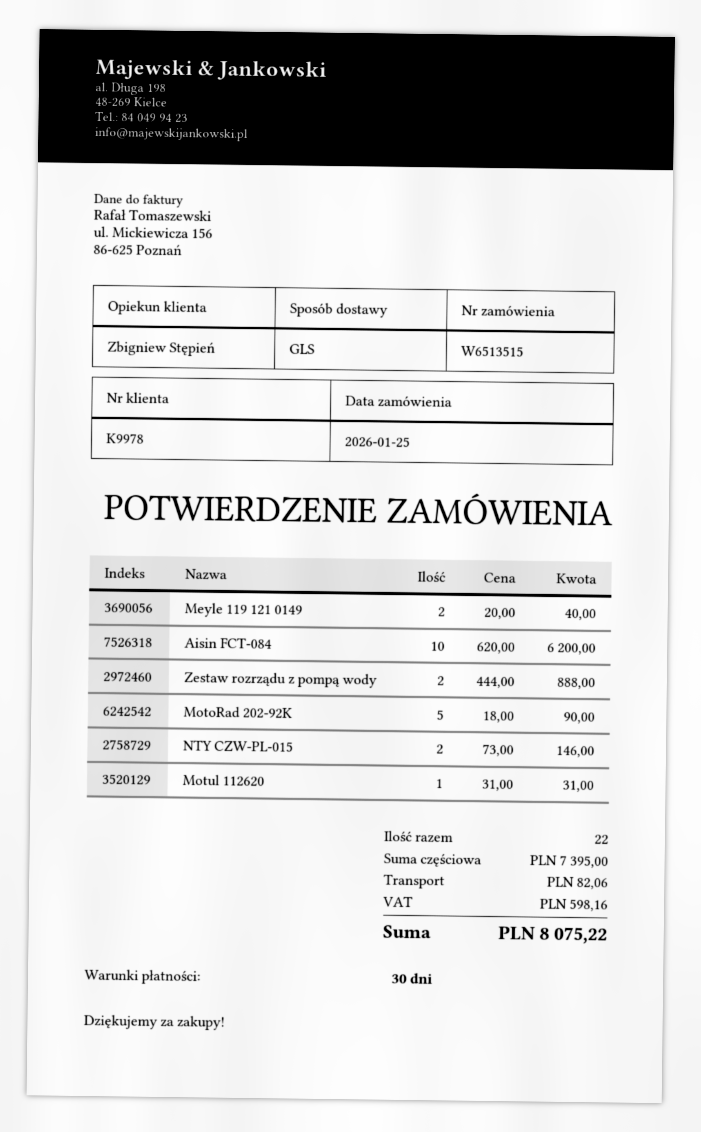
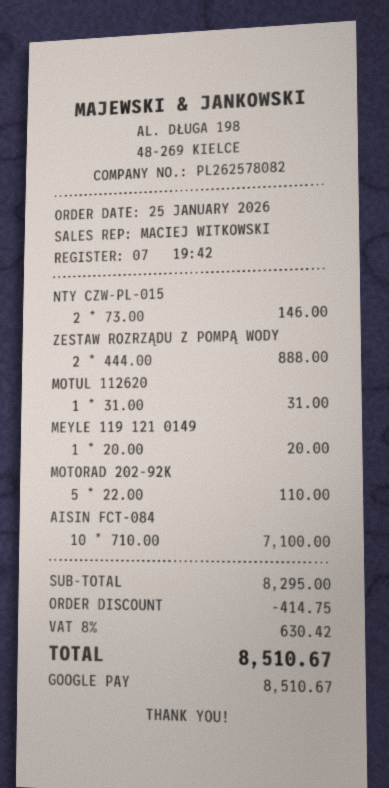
sales rep: Zbigniew Stępień -> MACIEJ WITKOWSKI
Meyle 119 121 0149: 2 x 20.00 = 40.00 -> 1 x 20.00 = 20.00
Aisin FCT-084: 10 x 620.00 = 6200.00 -> 10 x 710.00 = 7100.00
MotoRad 202-92K: 5 x 18.00 = 90.00 -> 5 x 22.00 = 110.00
subtotal: 7395.00 -> 8295.00
discount: none -> 414.75
shipping: 82.06 -> none
tax: 598.16 -> 630.42
total: 8075.22 -> 8510.67

